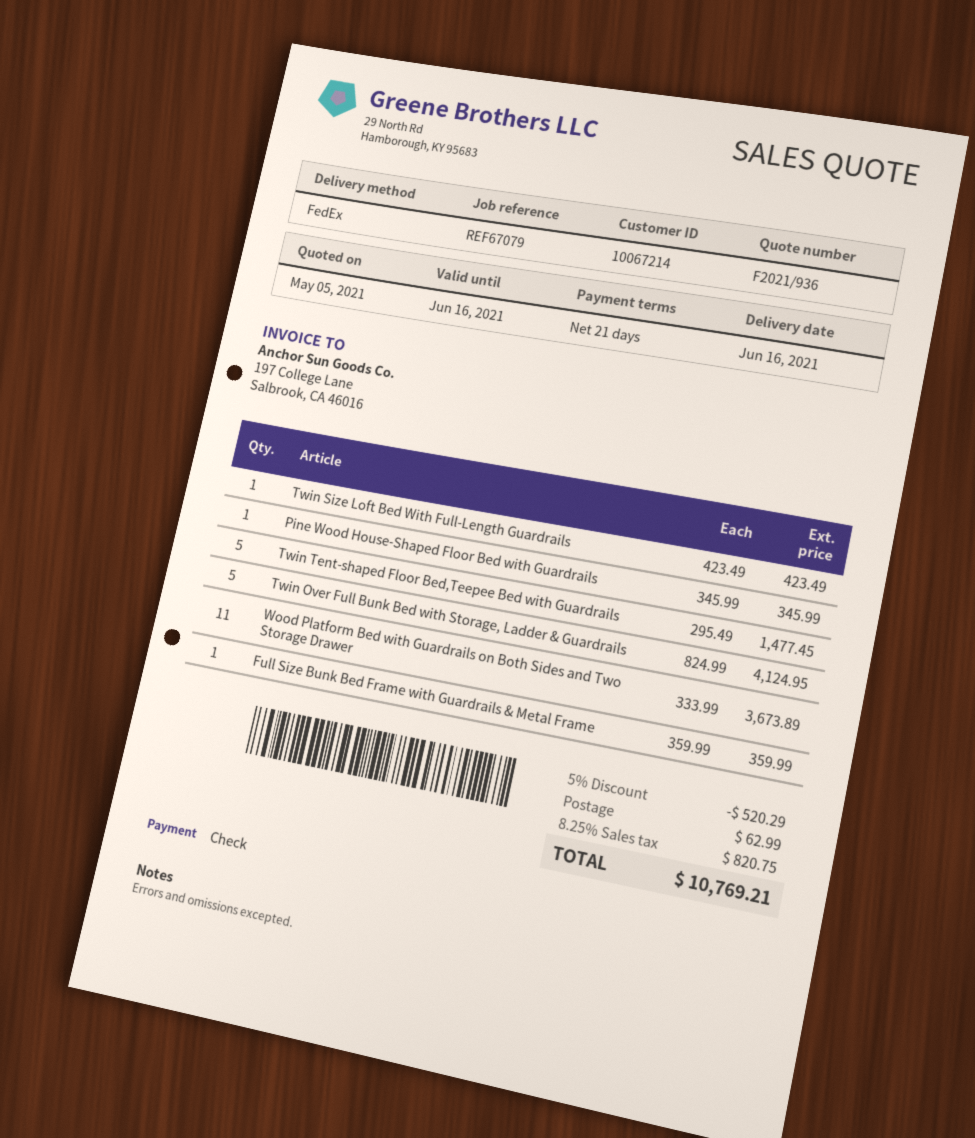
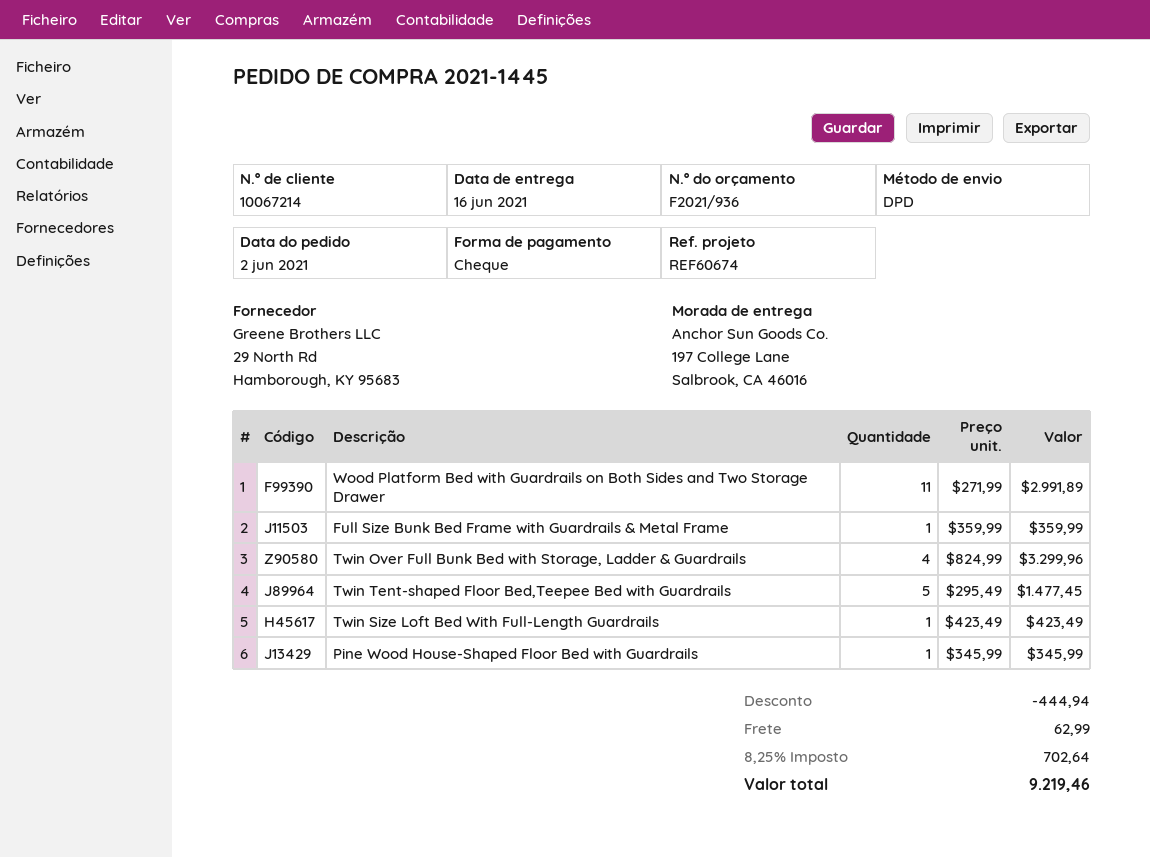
reference: REF67079 -> REF60674
shipping method: FedEx -> DPD
Twin Over Full Bunk Bed with Storage, Ladder & Guardrails: 5 x 824.99 = 4124.95 -> 4 x 824.99 = 3299.96
Wood Platform Bed with Guardrails on Both Sides and Two Storage Drawer: 11 x 333.99 = 3673.89 -> 11 x 271.99 = 2991.89
discount: 520.29 -> 444.94
tax: 8.25% = 820.75 -> 8.25% = 702.64
total: 10769.21 -> 9219.46

